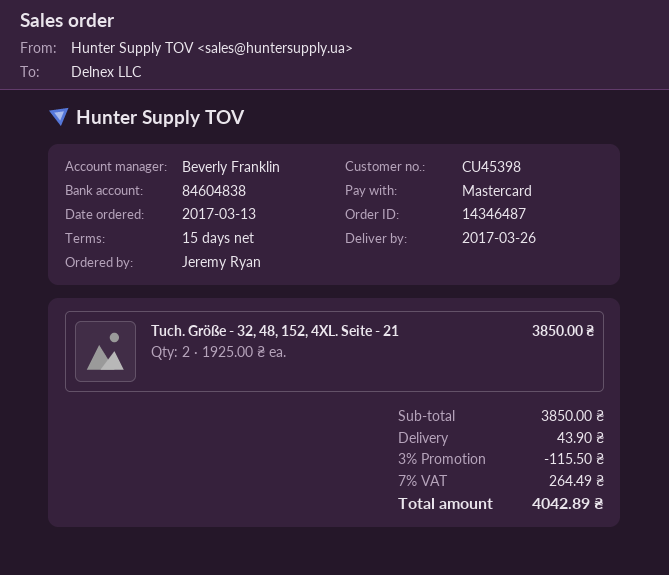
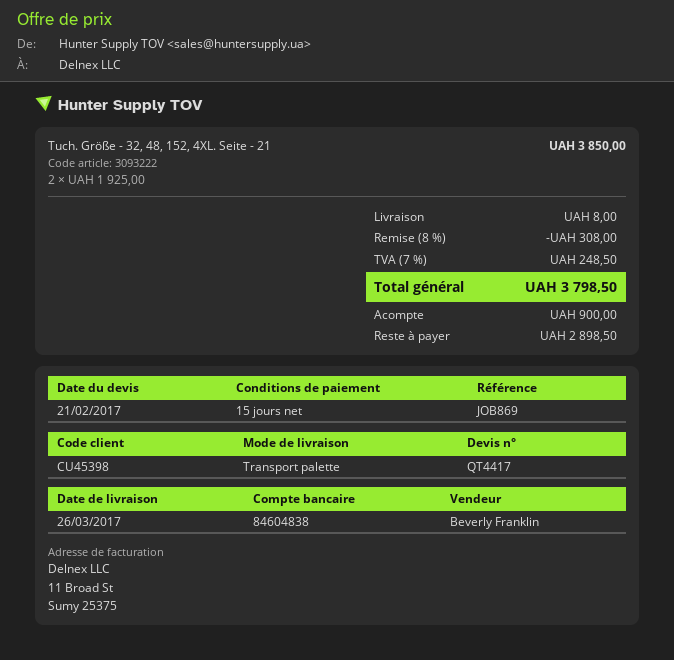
discount: 3% = 115.50 -> 8% = 308.00
shipping: 43.90 -> 8.00
tax: 7% = 264.49 -> 7% = 248.50
total: 4042.89 -> 3798.50

